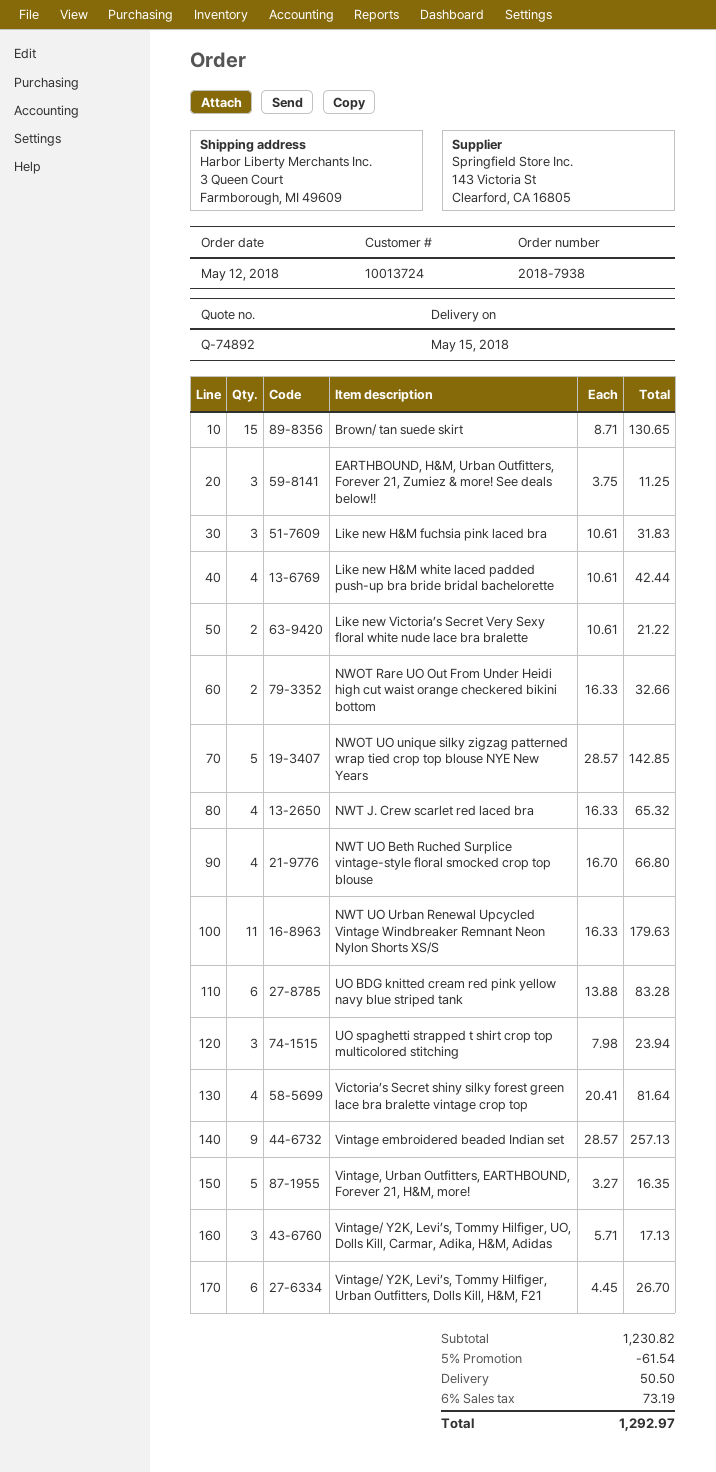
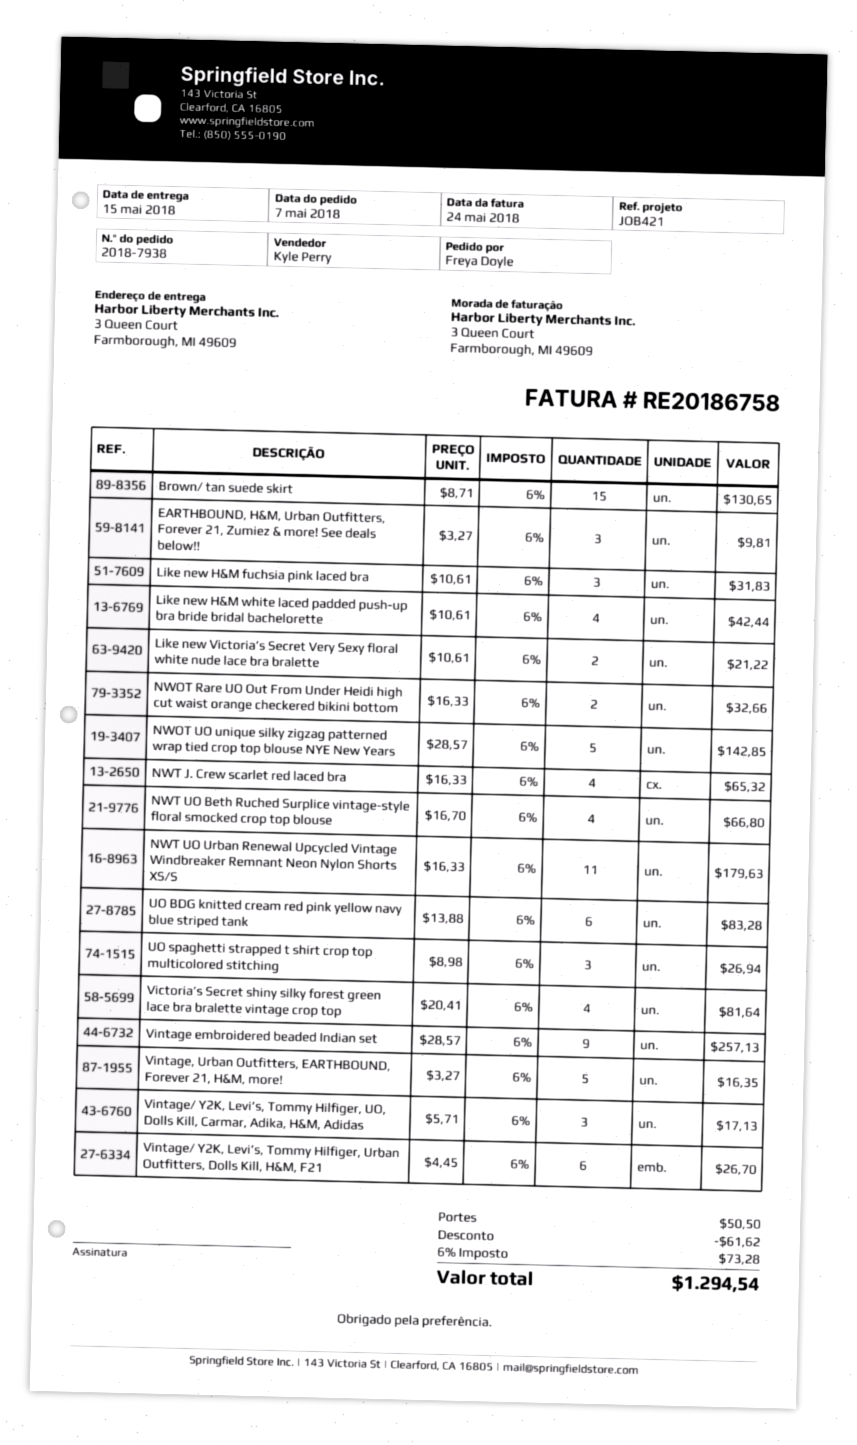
order date: 2018-05-12 -> 2018-05-07
EARTHBOUND, H&M, Urban Outfitters, Forever 21, Zumiez & more! See deals below!!: 3 x 3.75 = 11.25 -> 3 x 3.27 = 9.81
UO spaghetti strapped t shirt crop top multicolored stitching: 3 x 7.98 = 23.94 -> 3 x 8.98 = 26.94
discount: 61.54 -> 61.62
tax: 6% = 73.19 -> 6% = 73.28
total: 1292.97 -> 1294.54

